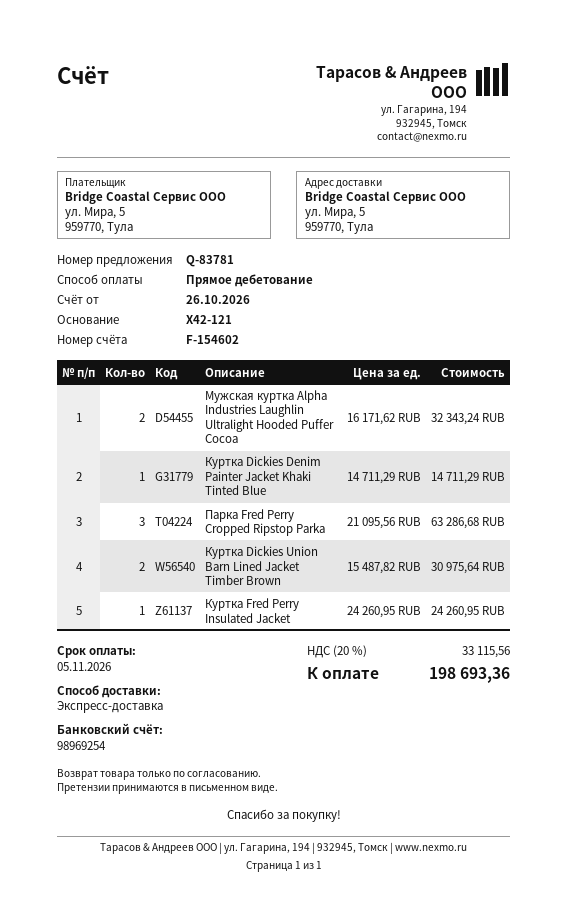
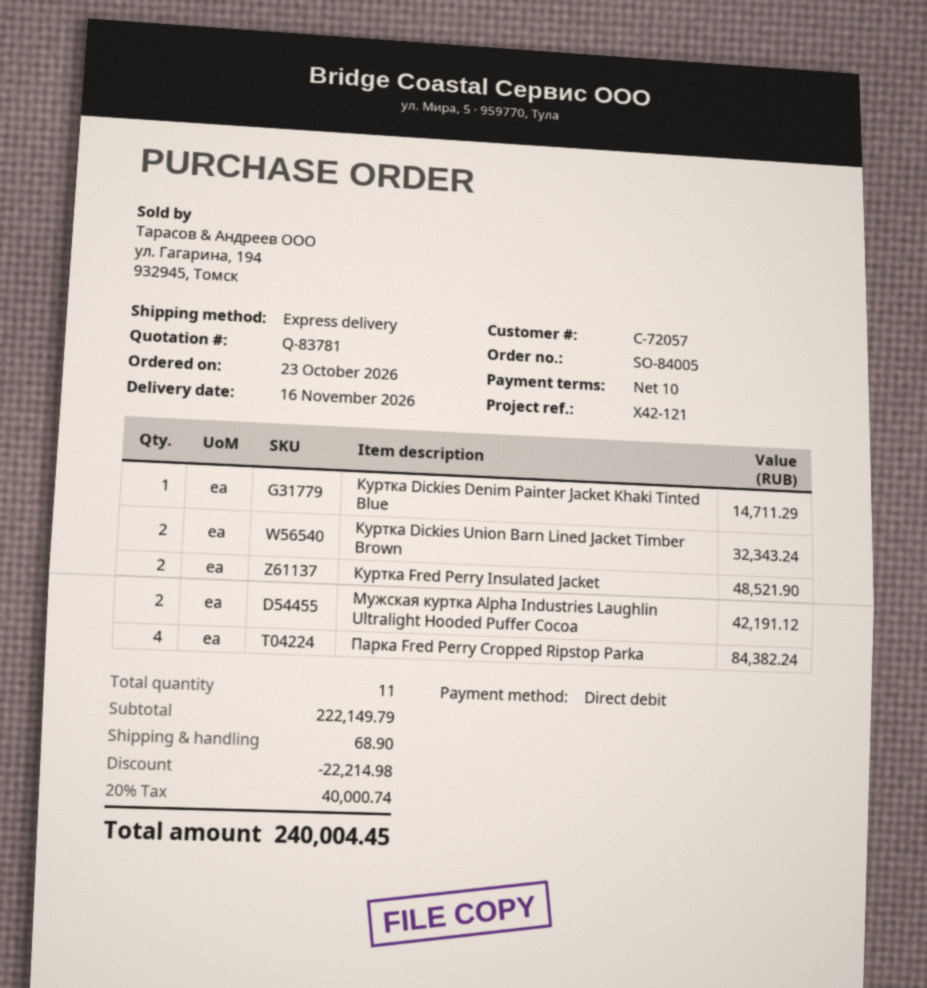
Мужская куртка Alpha Industries Laughlin Ultralight Hooded Puffer Cocoa: 2 for 32343.24 -> 2 for 42191.12
Парка Fred Perry Cropped Ripstop Parka: 3 for 63286.68 -> 4 for 84382.24
Куртка Dickies Union Barn Lined Jacket Timber Brown: 2 for 30975.64 -> 2 for 32343.24
Куртка Fred Perry Insulated Jacket: 1 for 24260.95 -> 2 for 48521.90
discount: none -> 22214.98
shipping: none -> 68.90
tax: 20% = 33115.56 -> 20% = 40000.74
total: 198693.36 -> 240004.45

